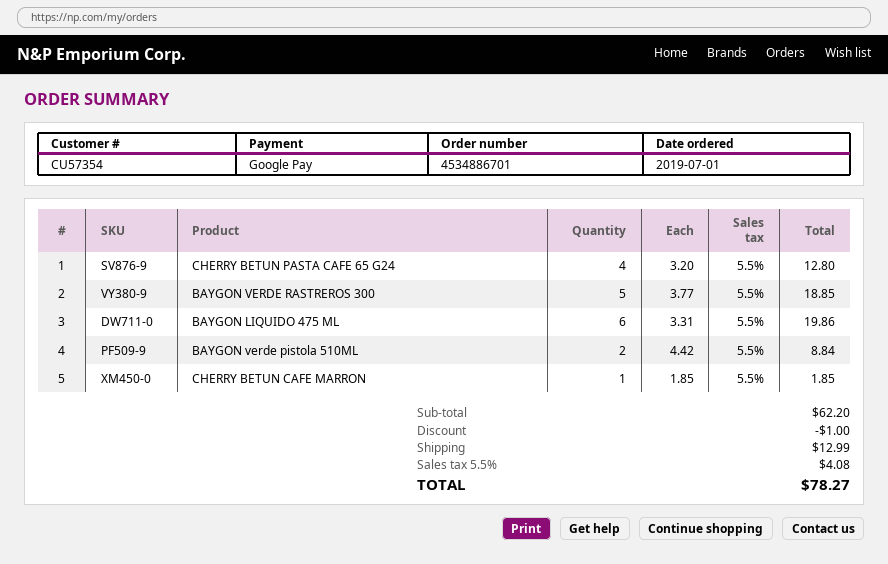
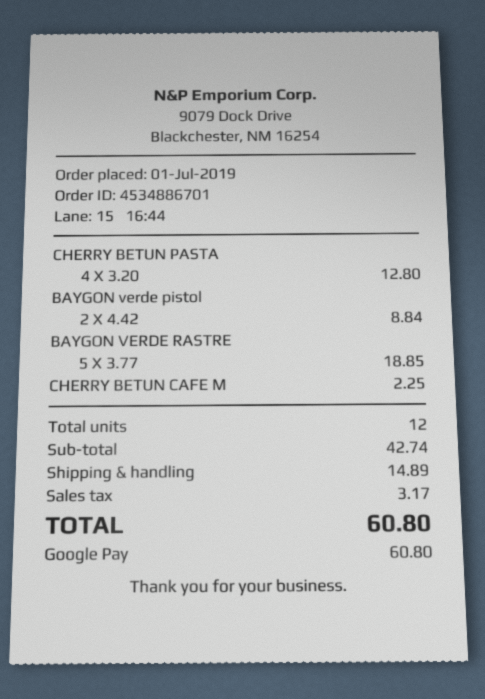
BAYGON LIQUIDO 475 ML: 6 x 3.31 = 19.86 -> none
CHERRY BETUN CAFE MARRON: 1 x 1.85 = 1.85 -> 1 x 2.25 = 2.25
subtotal: 62.20 -> 42.74
discount: 1.00 -> none
shipping: 12.99 -> 14.89
tax: 4.08 -> 3.17
total: 78.27 -> 60.80

